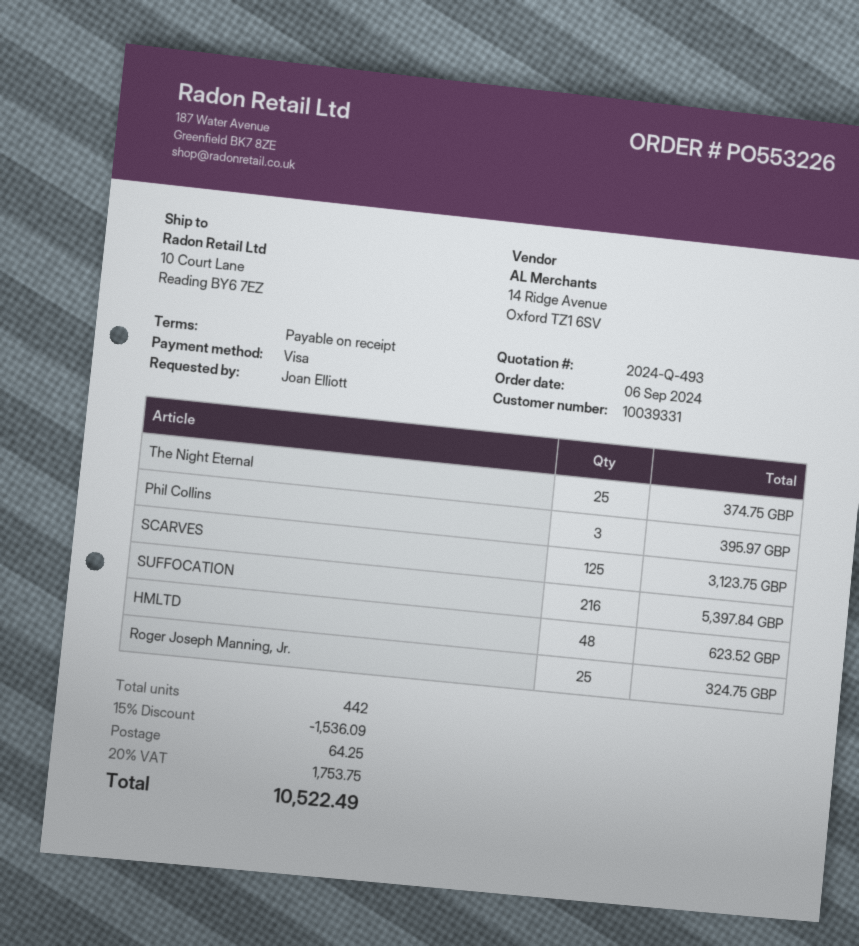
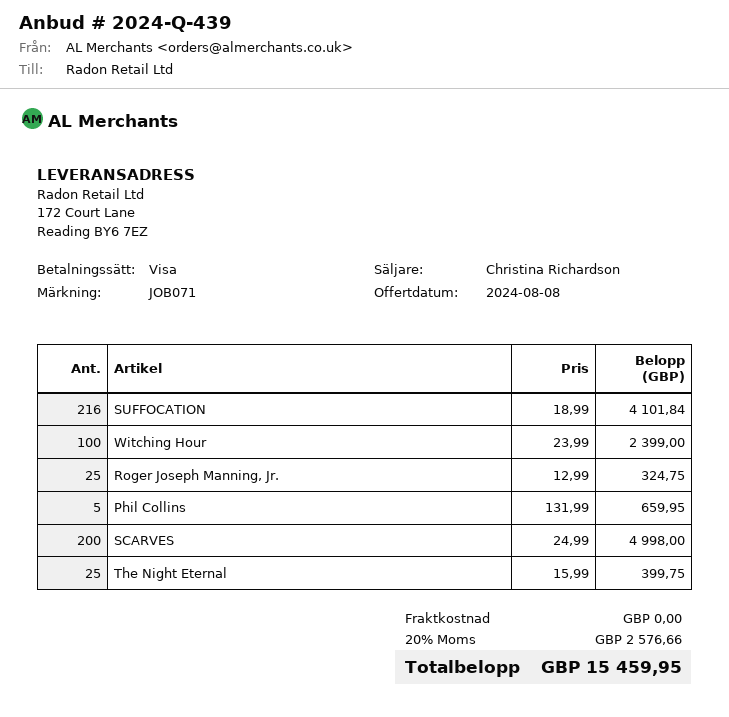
quote number: 2024-Q-493 -> 2024-Q-439
ship to: 10 Court Lane, Reading BY6 7EZ -> 172 Court Lane, Reading BY6 7EZ
The Night Eternal: 25 for 374.75 -> 25 for 399.75
Phil Collins: 3 for 395.97 -> 5 for 659.95
SCARVES: 125 for 3123.75 -> 200 for 4998.00
SUFFOCATION: 216 for 5397.84 -> 216 for 4101.84
HMLTD: 48 for 623.52 -> none
Witching Hour: none -> 100 for 2399.00
discount: 15% = 1536.09 -> none
shipping: 64.25 -> 0.00
tax: 20% = 1753.75 -> 20% = 2576.66
total: 10522.49 -> 15459.95

